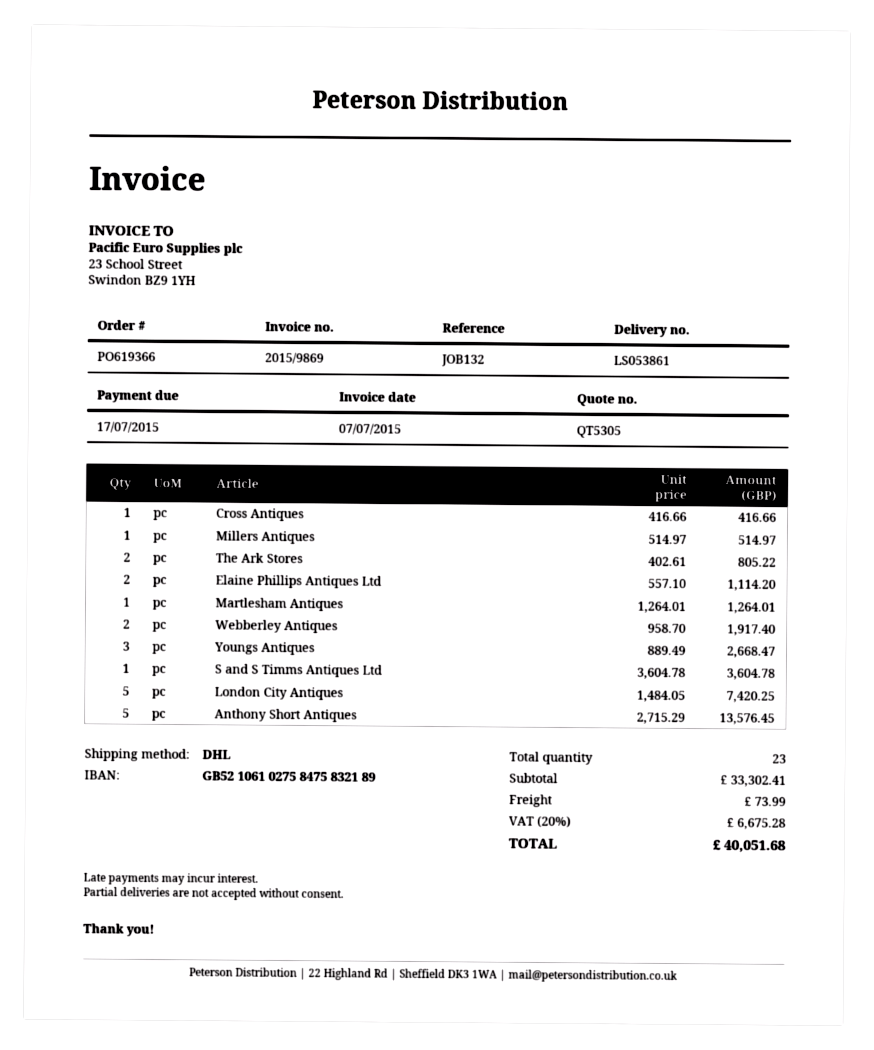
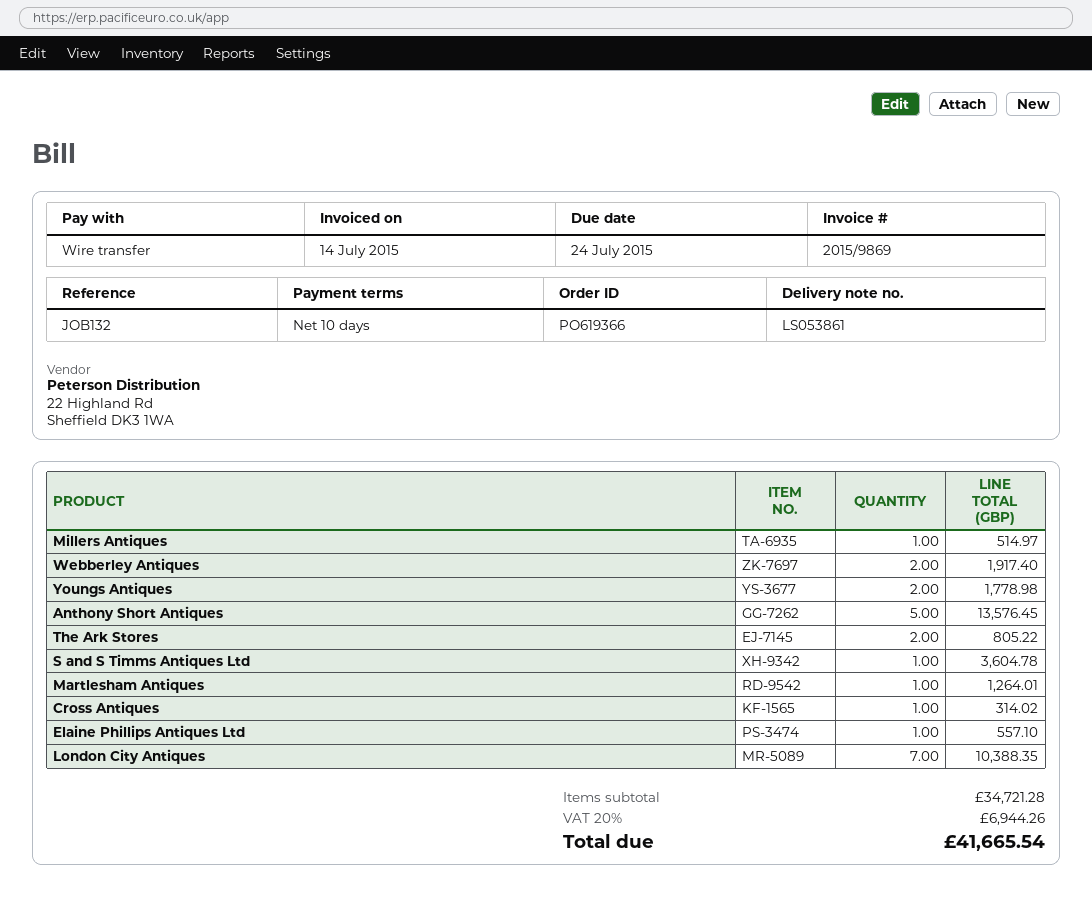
invoice date: 2015-07-07 -> 2015-07-14
due date: 2015-07-17 -> 2015-07-24
Cross Antiques: 1 for 416.66 -> 1 for 314.02
Elaine Phillips Antiques Ltd: 2 for 1114.20 -> 1 for 557.10
Youngs Antiques: 3 for 2668.47 -> 2 for 1778.98
London City Antiques: 5 for 7420.25 -> 7 for 10388.35
subtotal: 33302.41 -> 34721.28
shipping: 73.99 -> none
tax: 20% = 6675.28 -> 20% = 6944.26
total: 40051.68 -> 41665.54

